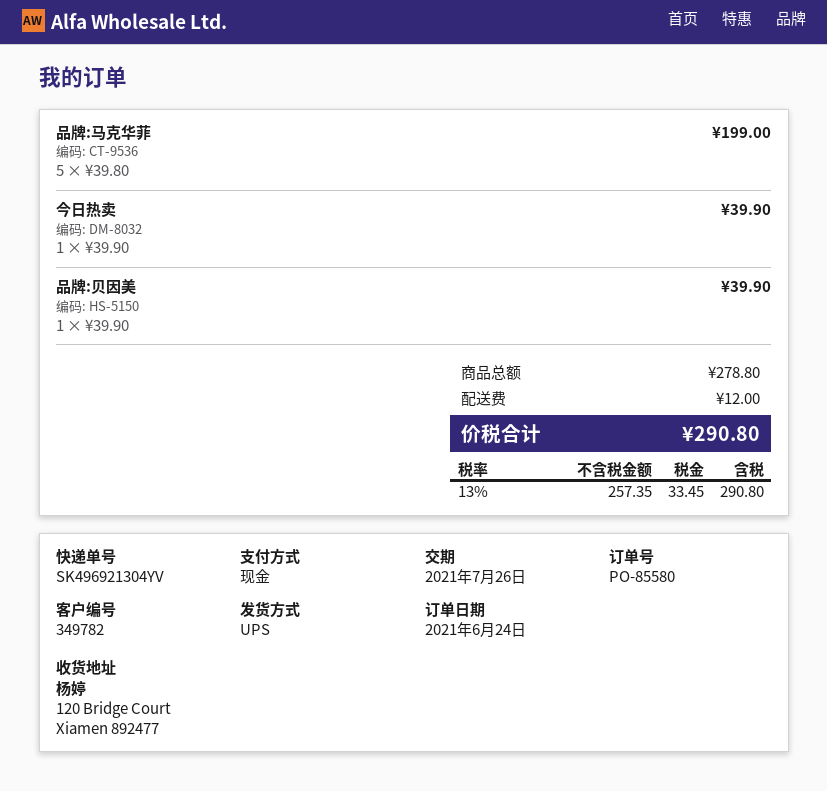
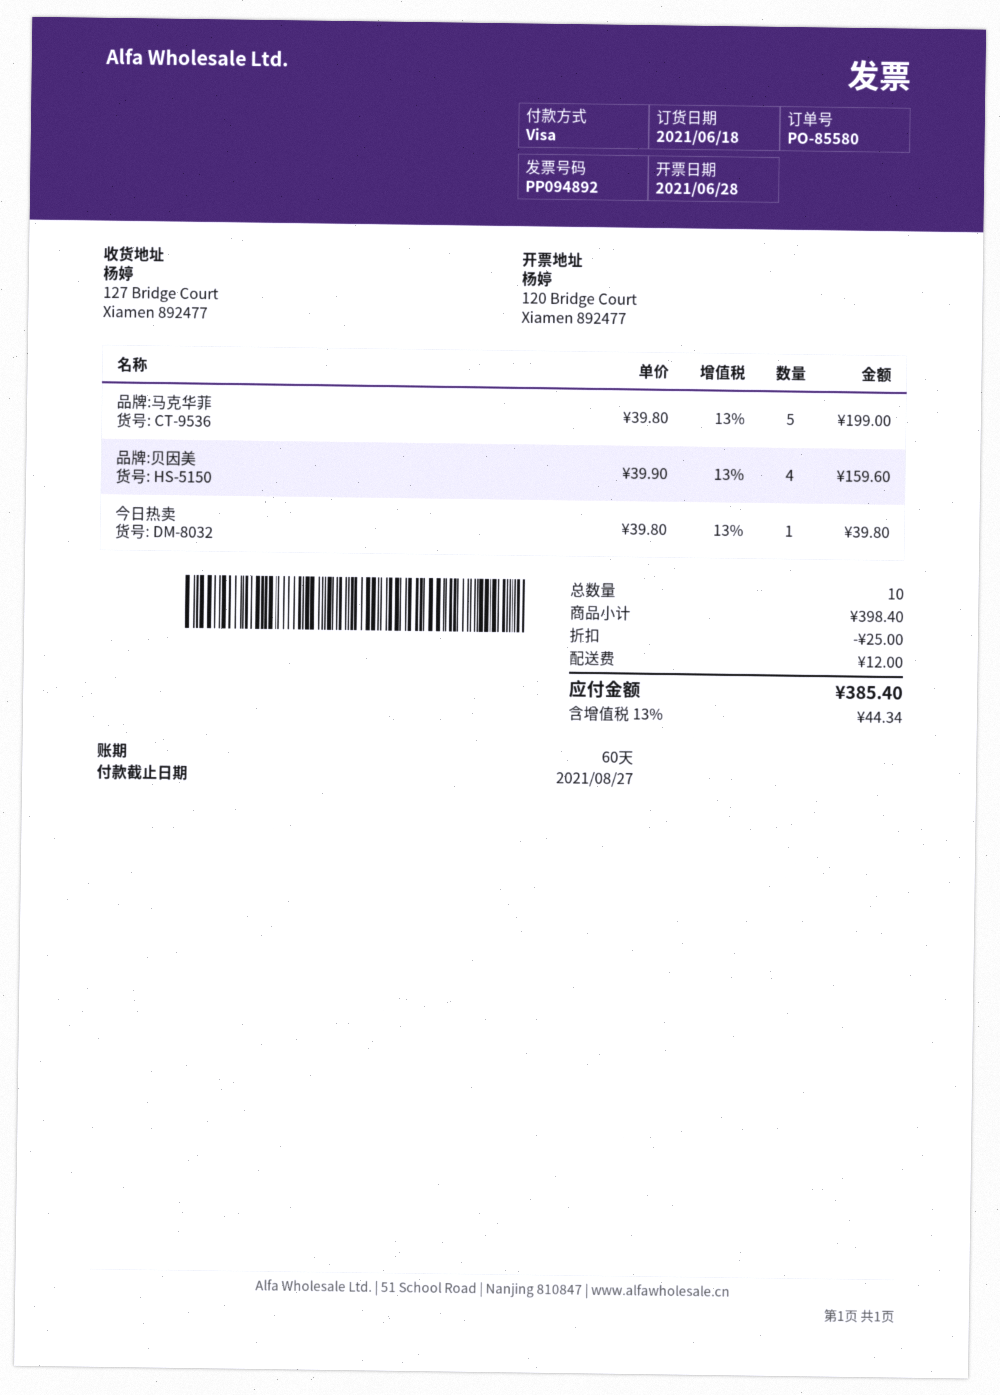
order date: 2021-06-24 -> 2021-06-18
payment method: cash -> Visa
ship to: 120 Bridge Court, Xiamen 892477 -> 127 Bridge Court, Xiamen 892477
今日热卖: 1 x 39.90 = 39.90 -> 1 x 39.80 = 39.80
品牌:贝因美: 1 x 39.90 = 39.90 -> 4 x 39.90 = 159.60
subtotal: 278.80 -> 398.40
discount: none -> 25.00
tax: 13% = 33.45 -> 13% = 44.34
total: 290.80 -> 385.40

